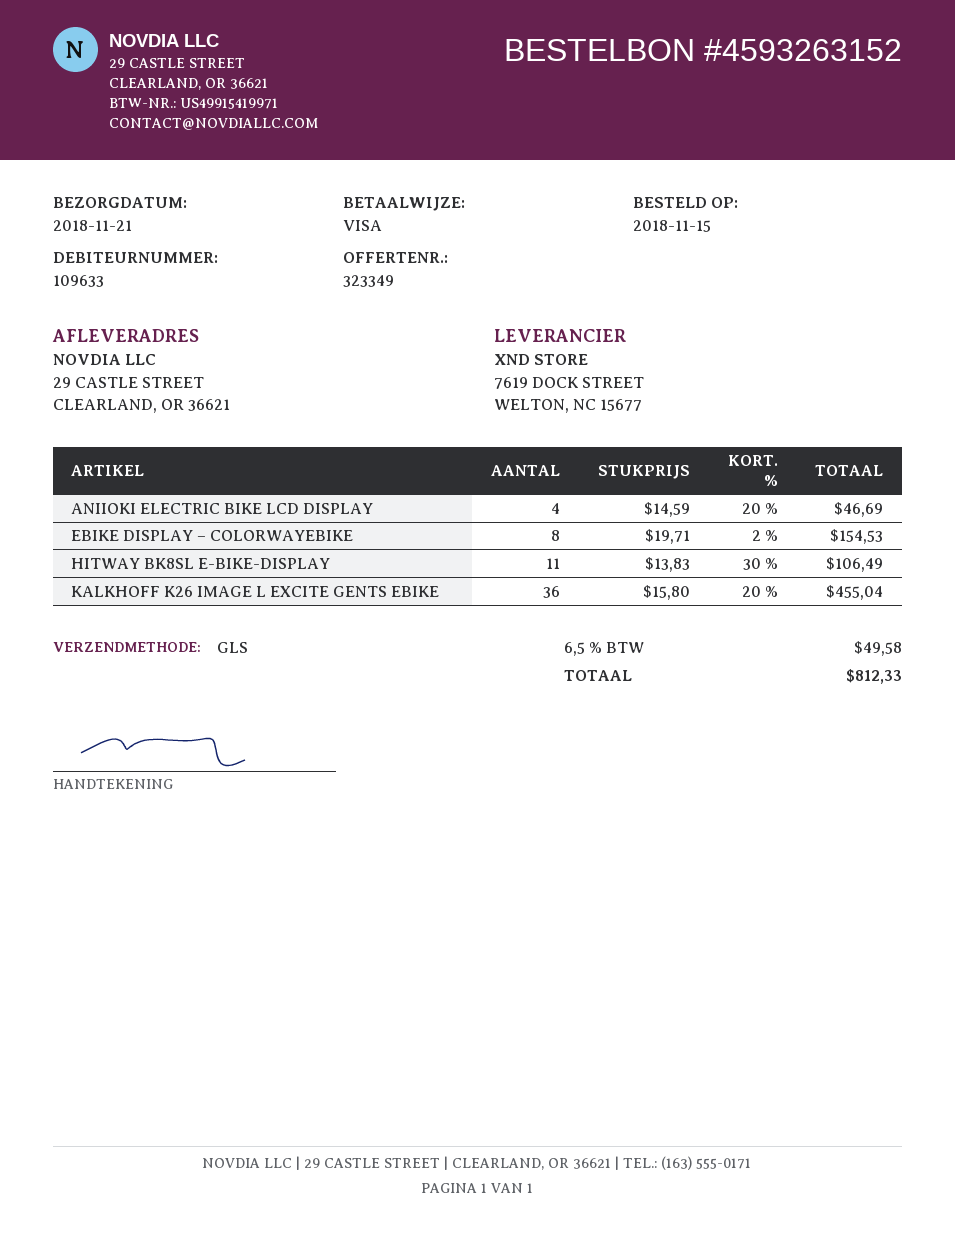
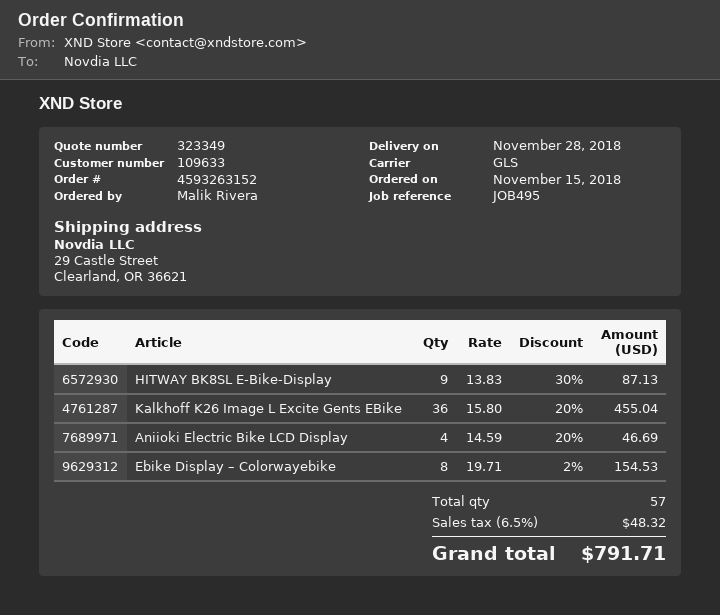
delivery date: 2018-11-21 -> 2018-11-28
HITWAY BK8SL E-BIKE-DISPLAY: 11 x 13.83 - 30% = 106.49 -> 9 x 13.83 - 30% = 87.13
tax: 6.5% = 49.58 -> 6.5% = 48.32
total: 812.33 -> 791.71

